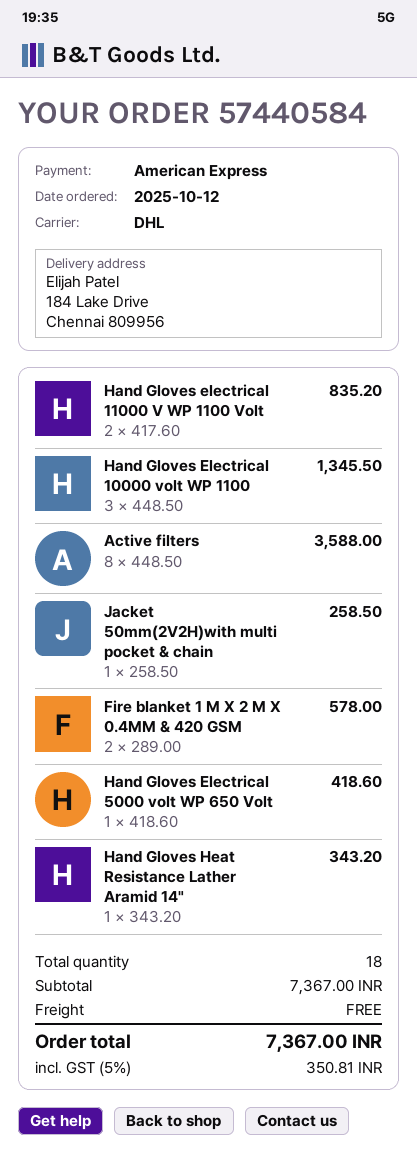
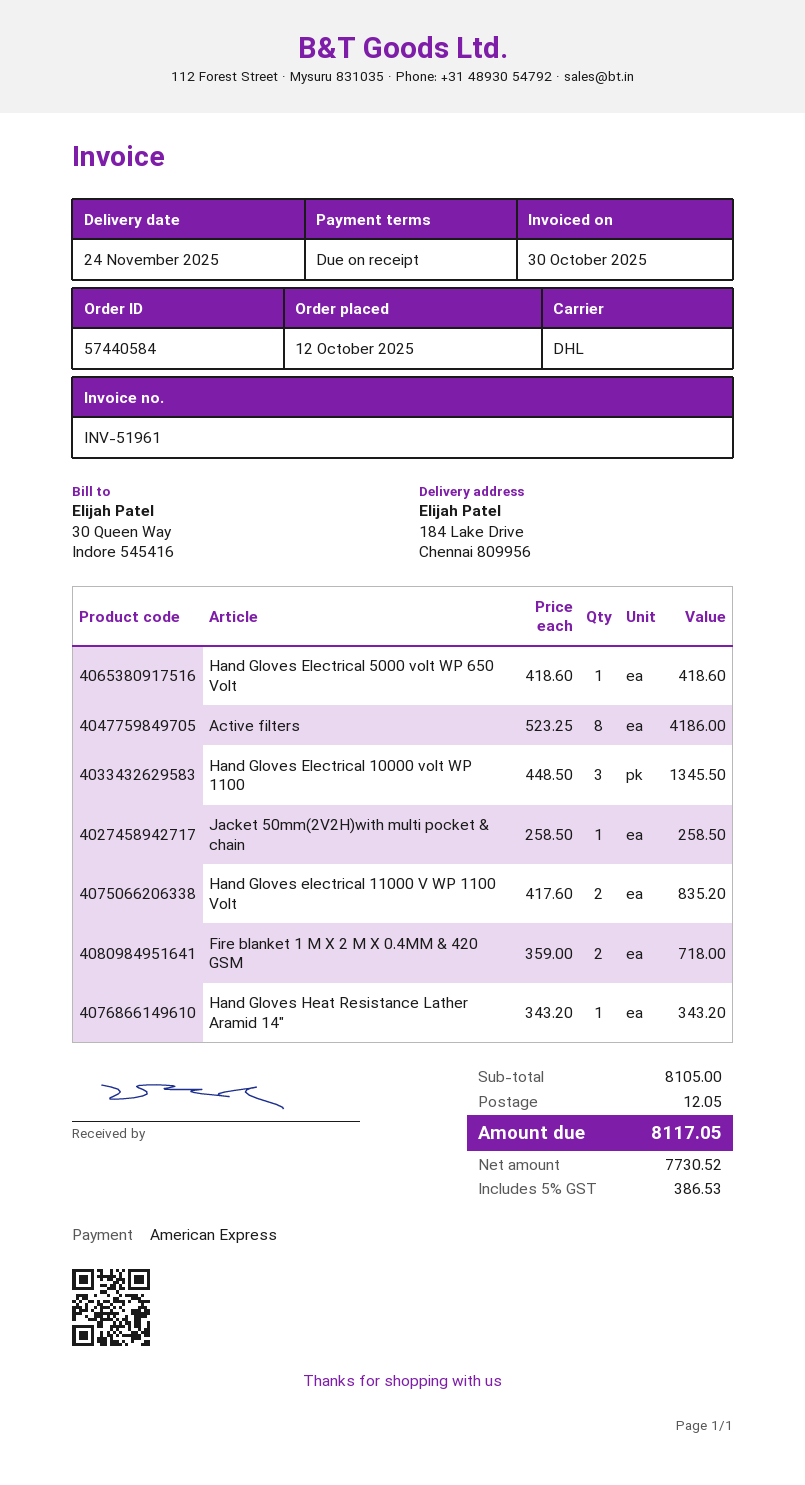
Active filters: 8 x 448.50 = 3588.00 -> 8 x 523.25 = 4186.00
Fire blanket 1 M X 2 M X 0.4MM & 420 GSM: 2 x 289.00 = 578.00 -> 2 x 359.00 = 718.00
subtotal: 7367.00 -> 8105.00
shipping: 0.00 -> 12.05
tax: 5% = 350.81 -> 5% = 386.53
total: 7367.00 -> 8117.05

